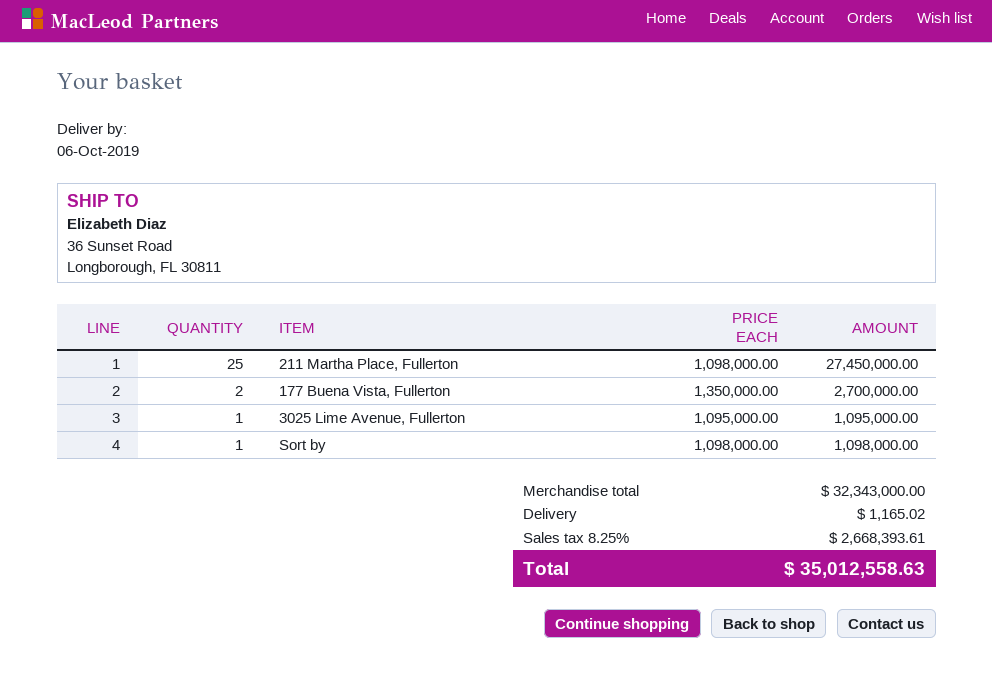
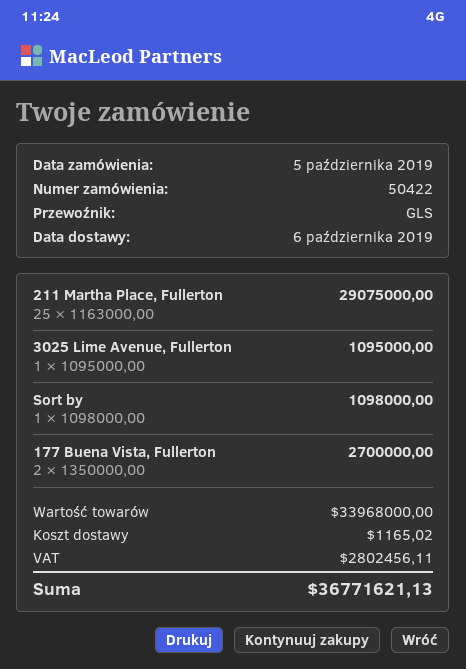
211 Martha Place, Fullerton: 25 x 1098000.00 = 27450000.00 -> 25 x 1163000.00 = 29075000.00
subtotal: 32343000.00 -> 33968000.00
tax: 2668393.61 -> 2802456.11
total: 35012558.63 -> 36771621.13

